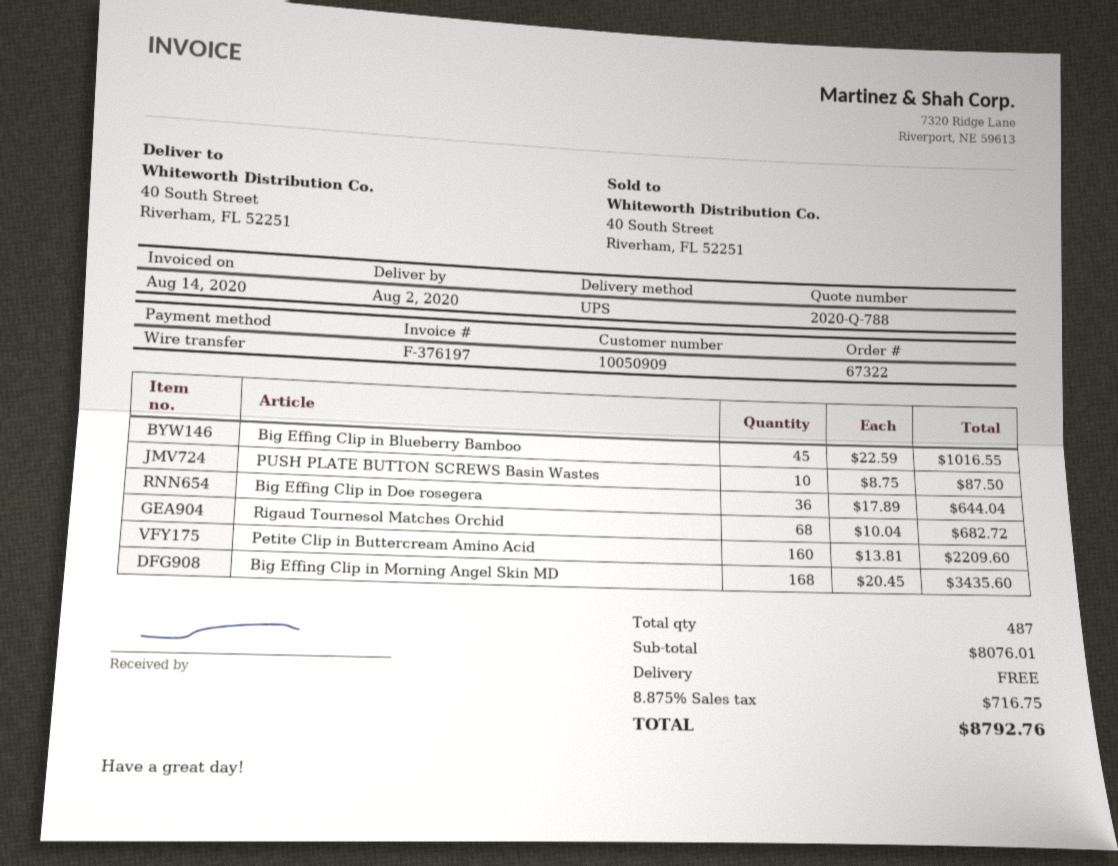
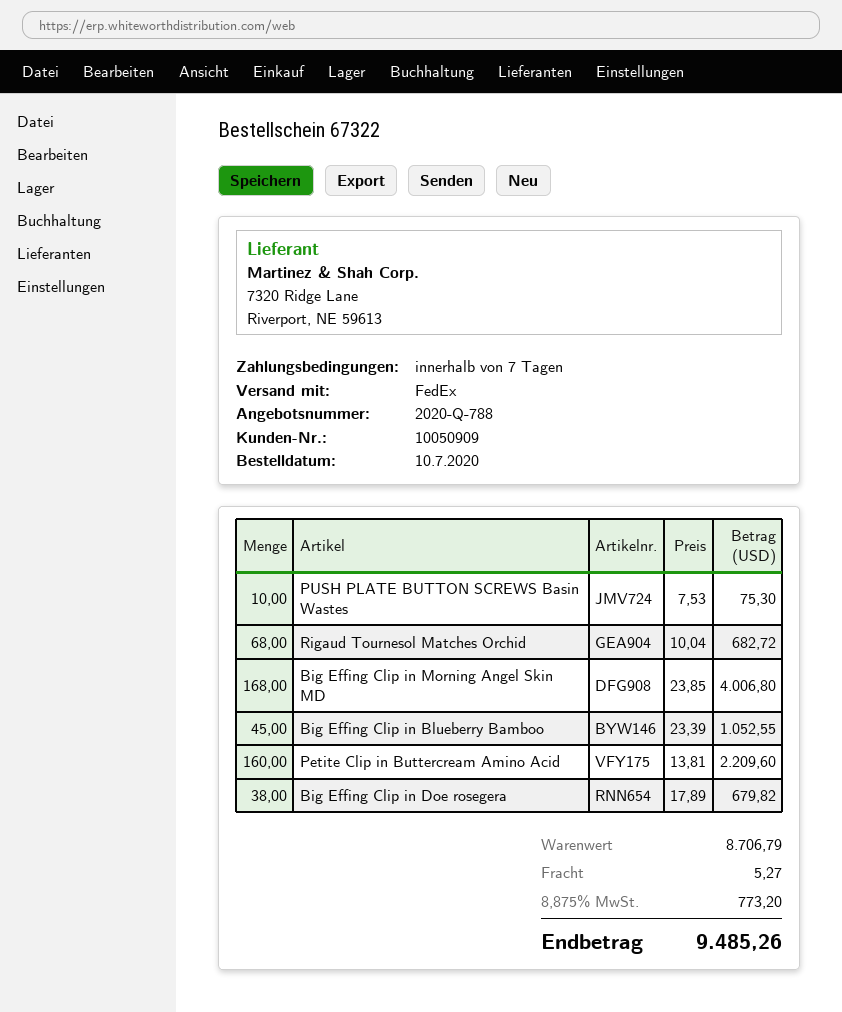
shipping method: UPS -> FedEx
Big Effing Clip in Blueberry Bamboo: 45 x 22.59 = 1016.55 -> 45 x 23.39 = 1052.55
PUSH PLATE BUTTON SCREWS Basin Wastes: 10 x 8.75 = 87.50 -> 10 x 7.53 = 75.30
Big Effing Clip in Doe rosegera: 36 x 17.89 = 644.04 -> 38 x 17.89 = 679.82
Big Effing Clip in Morning Angel Skin MD: 168 x 20.45 = 3435.60 -> 168 x 23.85 = 4006.80
subtotal: 8076.01 -> 8706.79
shipping: 0.00 -> 5.27
tax: 8.875% = 716.75 -> 8.875% = 773.20
total: 8792.76 -> 9485.26

